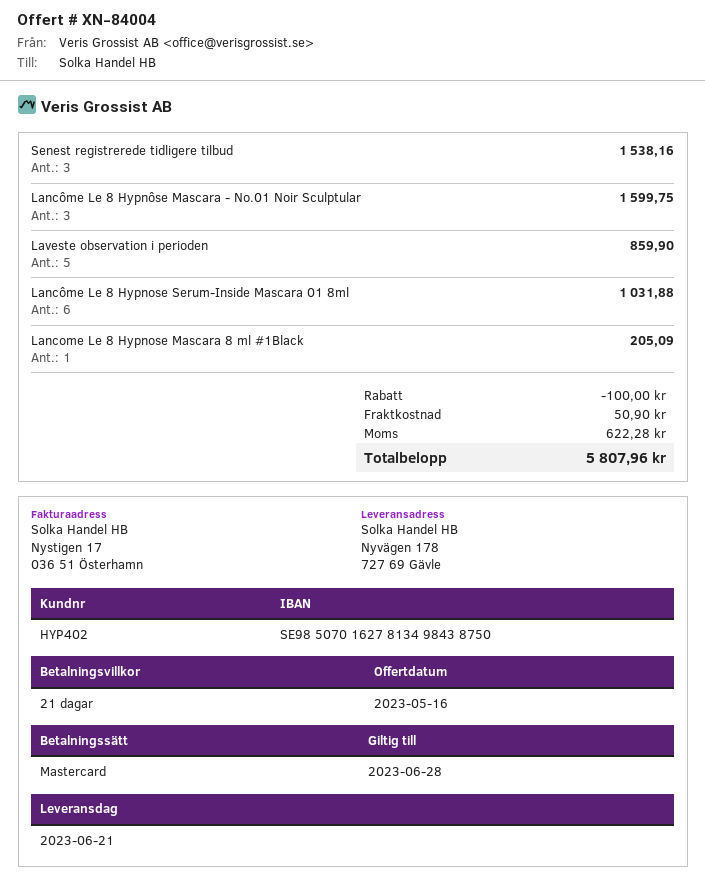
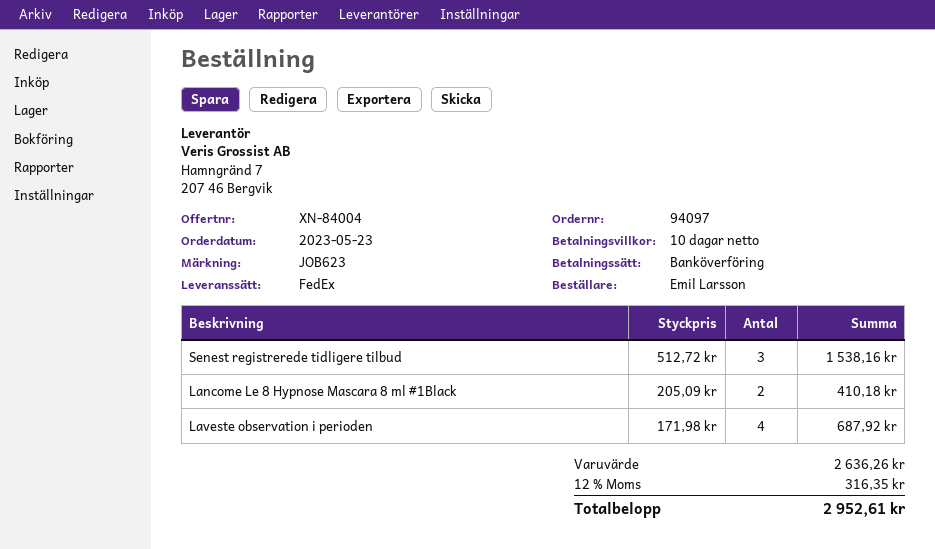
payment terms: 21 days -> 10 days
payment method: Mastercard -> bank transfer
Lancôme Le 8 Hypnôse Mascara - No.01 Noir Sculptular: 3 for 1599.75 -> none
Laveste observation i perioden: 5 for 859.90 -> 4 for 687.92
Lancôme Le 8 Hypnose Serum-Inside Mascara 01 8ml: 6 for 1031.88 -> none
Lancome Le 8 Hypnose Mascara 8 ml #1Black: 1 for 205.09 -> 2 for 410.18
discount: 100.00 -> none
shipping: 50.90 -> none
tax: 622.28 -> 316.35
total: 5807.96 -> 2952.61

